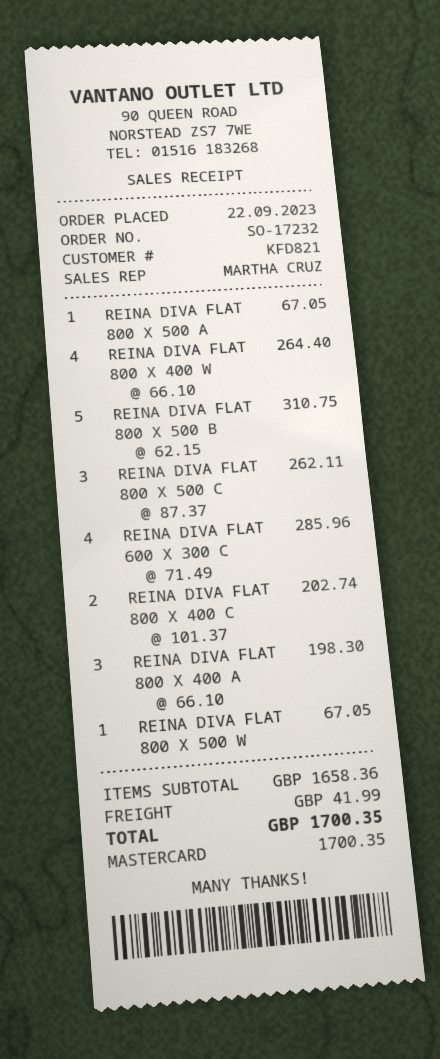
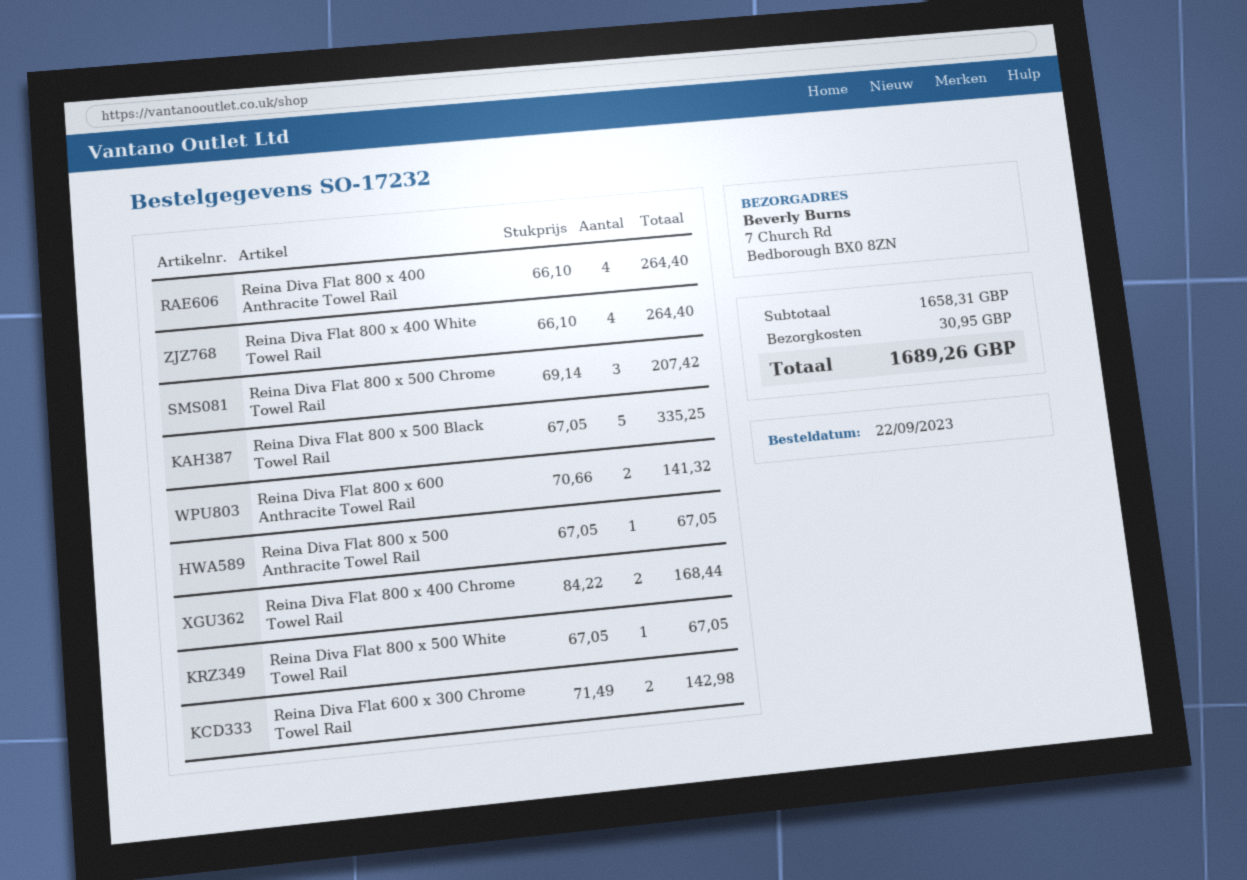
REINA DIVA FLAT 800 X 500 B: 5 x 62.15 = 310.75 -> 5 x 67.05 = 335.25
REINA DIVA FLAT 800 X 500 C: 3 x 87.37 = 262.11 -> 3 x 69.14 = 207.42
REINA DIVA FLAT 600 X 300 C: 4 x 71.49 = 285.96 -> 2 x 71.49 = 142.98
REINA DIVA FLAT 800 X 400 C: 2 x 101.37 = 202.74 -> 2 x 84.22 = 168.44
REINA DIVA FLAT 800 X 400 A: 3 x 66.10 = 198.30 -> 4 x 66.10 = 264.40
Reina Diva Flat 800 x 600 Anthracite Towel Rail: none -> 2 x 70.66 = 141.32
subtotal: 1658.36 -> 1658.31
shipping: 41.99 -> 30.95
total: 1700.35 -> 1689.26

